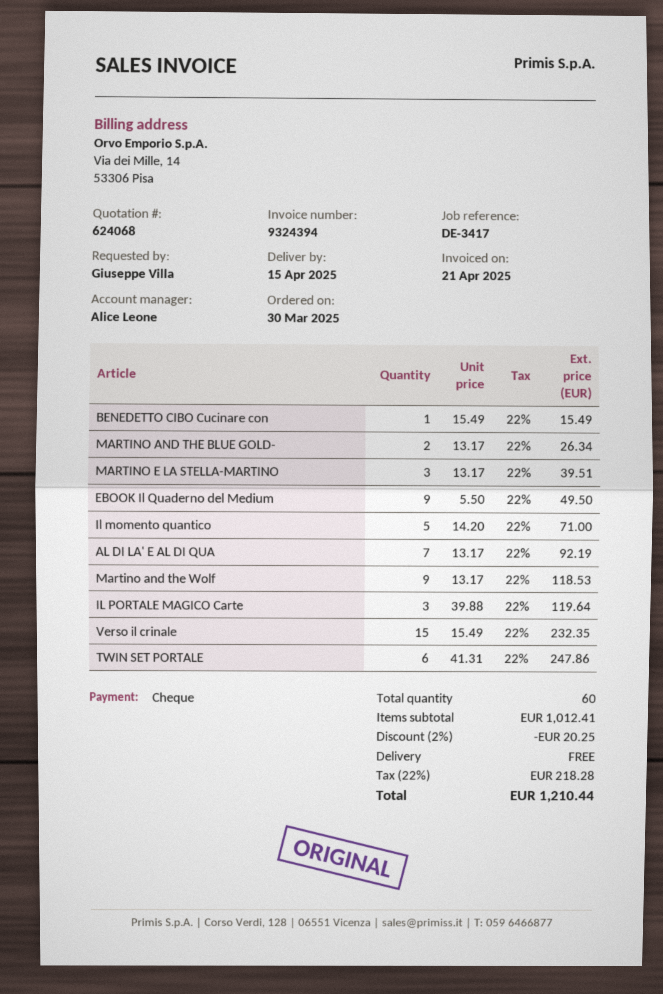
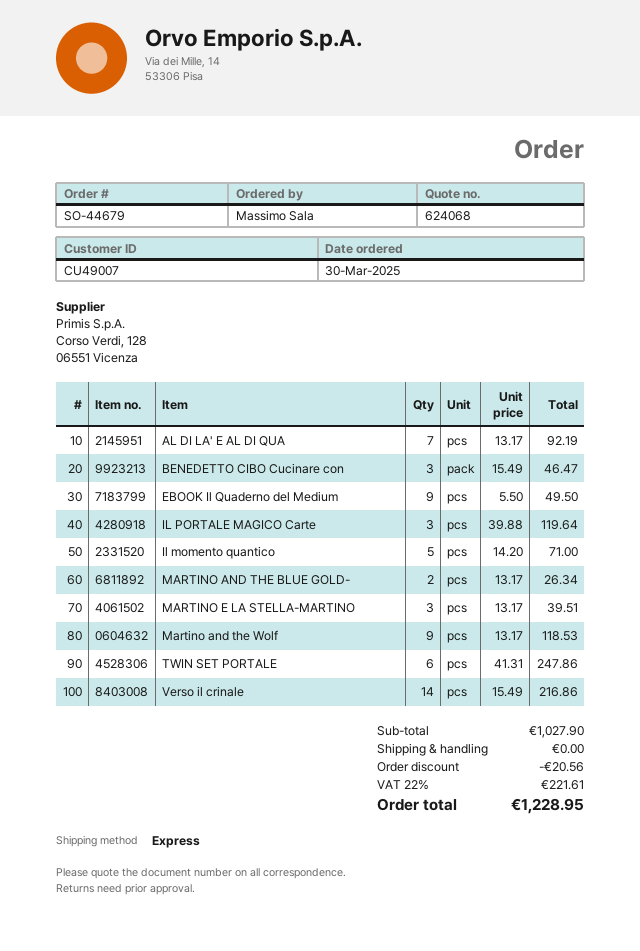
ordered by: Giuseppe Villa -> Massimo Sala
BENEDETTO CIBO Cucinare con: 1 x 15.49 = 15.49 -> 3 x 15.49 = 46.47
Verso il crinale: 15 x 15.49 = 232.35 -> 14 x 15.49 = 216.86
subtotal: 1012.41 -> 1027.90
discount: 20.25 -> 20.56
tax: 22% = 218.28 -> 22% = 221.61
total: 1210.44 -> 1228.95

